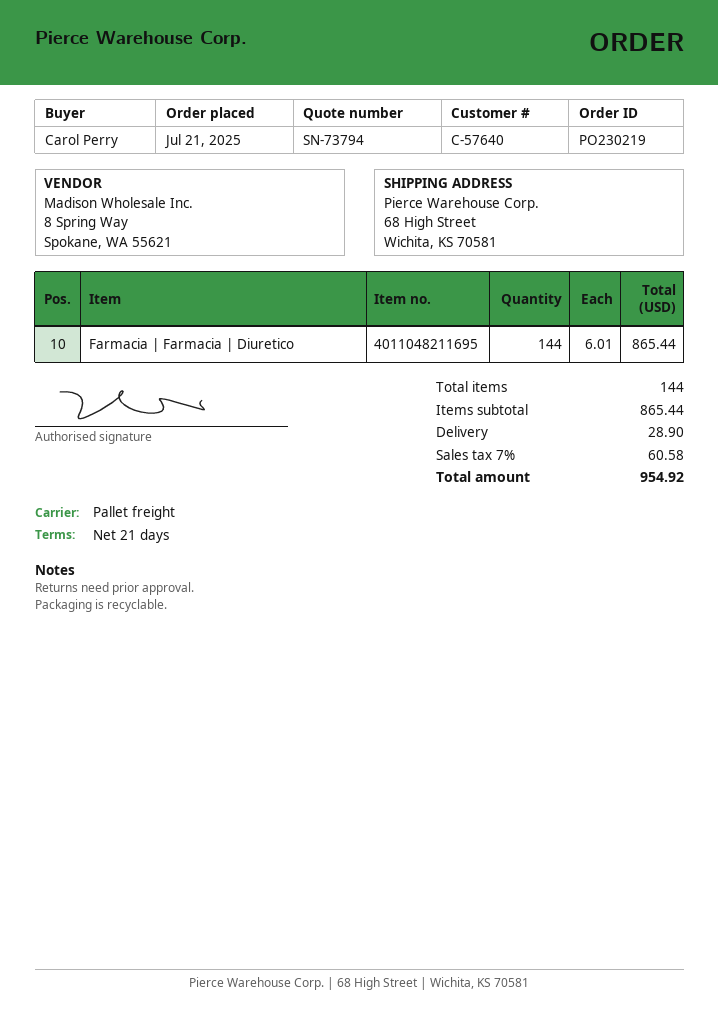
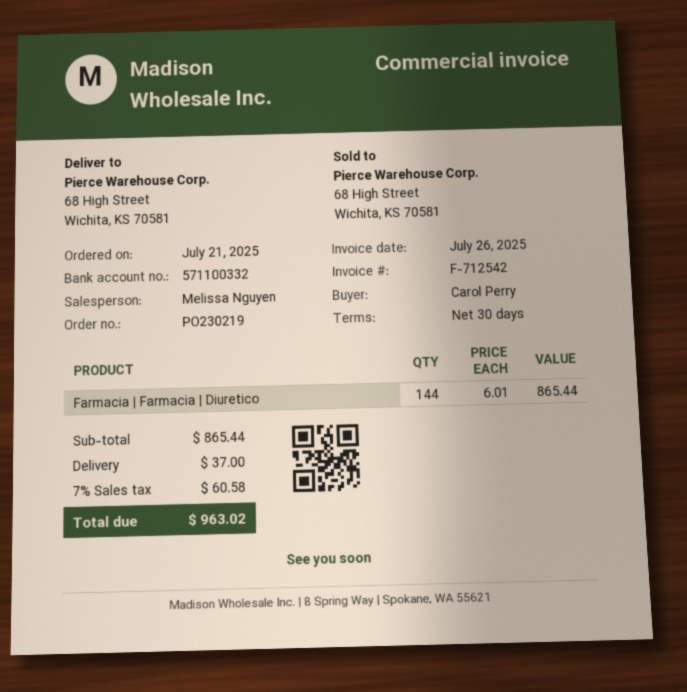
payment terms: 21 days -> 30 days
shipping: 28.90 -> 37.00
total: 954.92 -> 963.02

